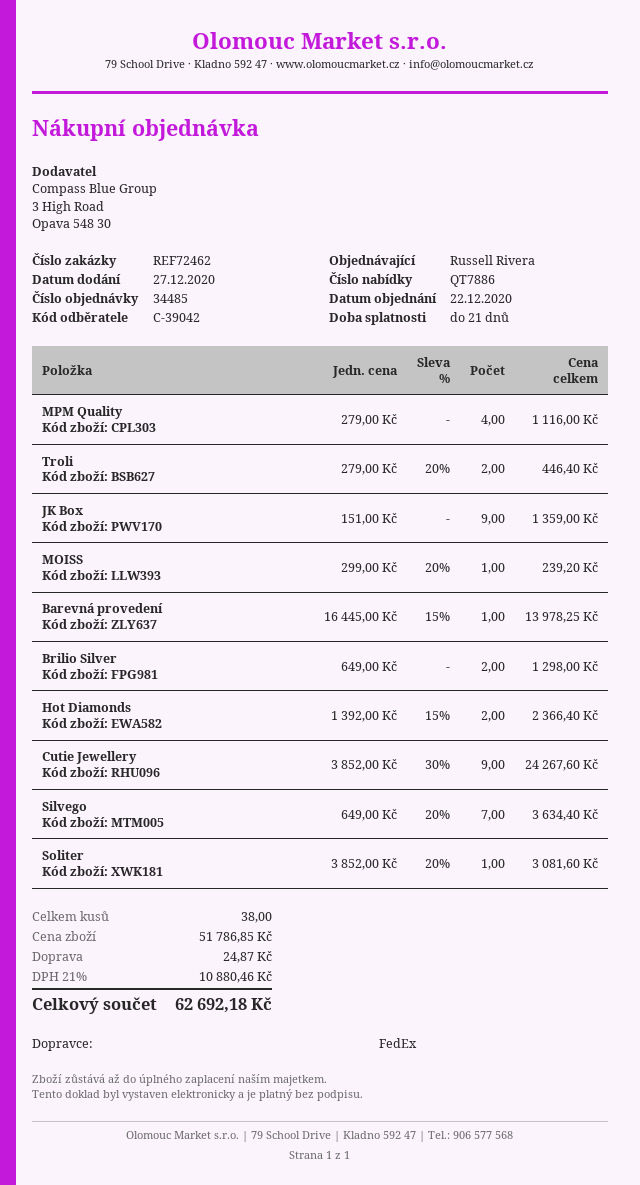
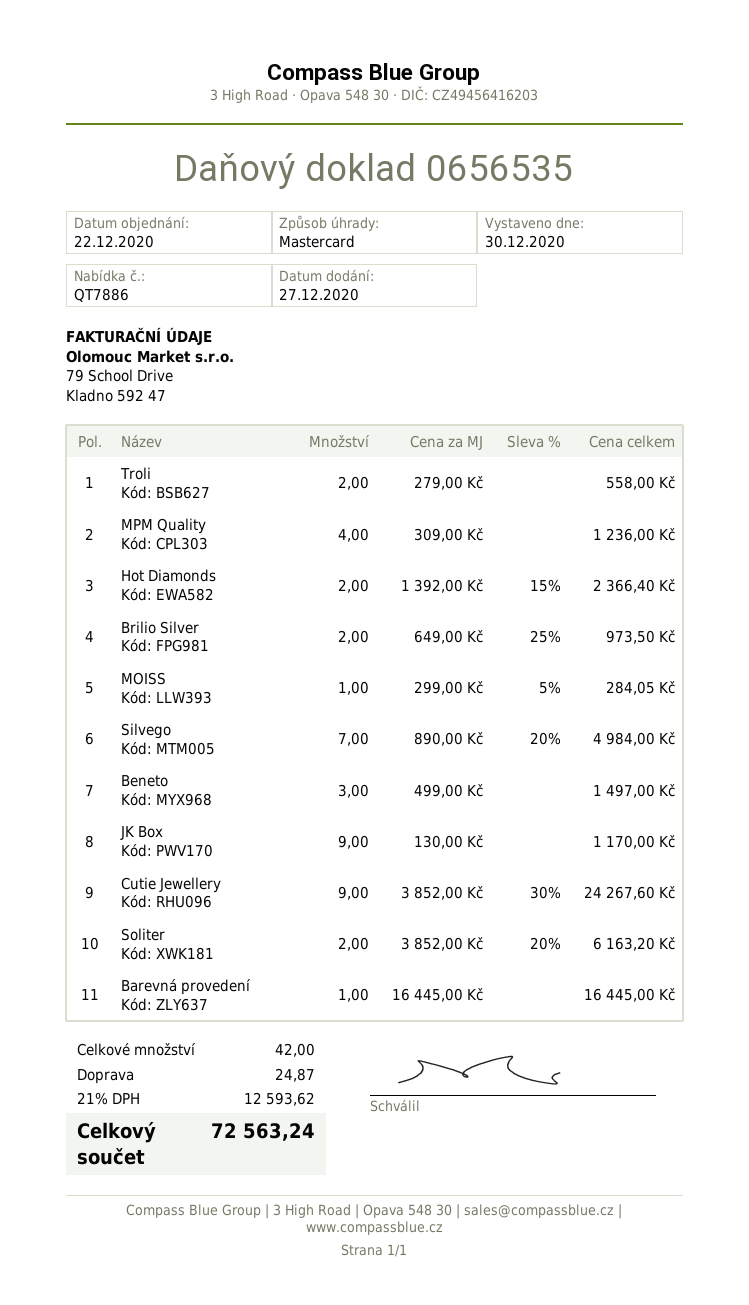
MPM Quality: 4 x 279.00 = 1116.00 -> 4 x 309.00 = 1236.00
Troli: 2 x 279.00 - 20% = 446.40 -> 2 x 279.00 = 558.00
JK Box: 9 x 151.00 = 1359.00 -> 9 x 130.00 = 1170.00
MOISS: 1 x 299.00 - 20% = 239.20 -> 1 x 299.00 - 5% = 284.05
Barevná provedení: 1 x 16445.00 - 15% = 13978.25 -> 1 x 16445.00 = 16445.00
Brilio Silver: 2 x 649.00 = 1298.00 -> 2 x 649.00 - 25% = 973.50
Silvego: 7 x 649.00 - 20% = 3634.40 -> 7 x 890.00 - 20% = 4984.00
Soliter: 1 x 3852.00 - 20% = 3081.60 -> 2 x 3852.00 - 20% = 6163.20
Beneto: none -> 3 x 499.00 = 1497.00
total quantity: 38 -> 42
tax: 21% = 10880.46 -> 21% = 12593.62
total: 62692.18 -> 72563.24

